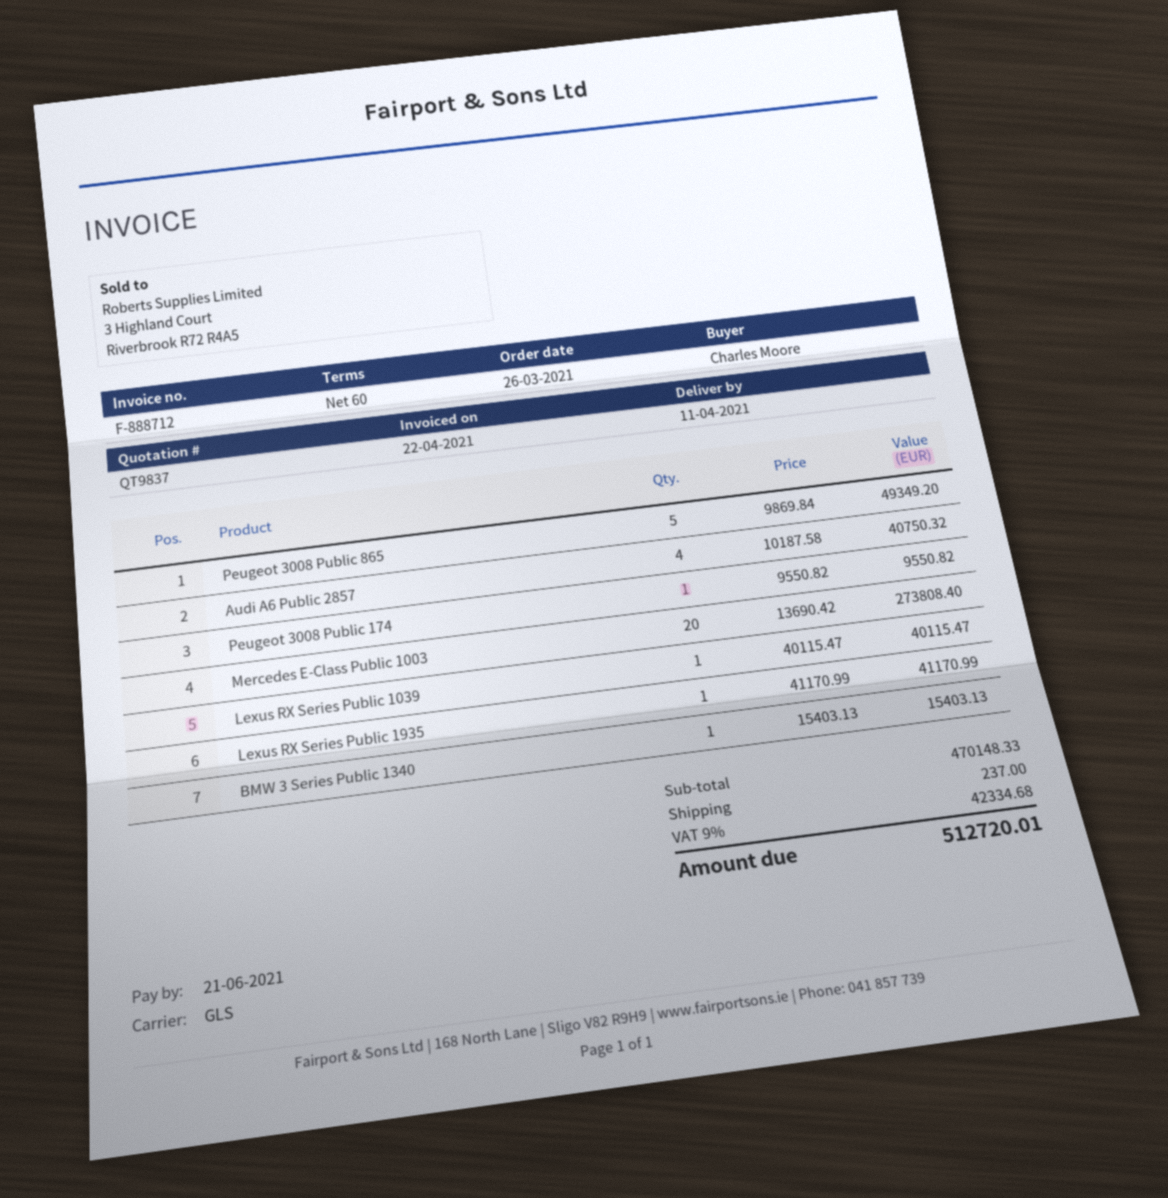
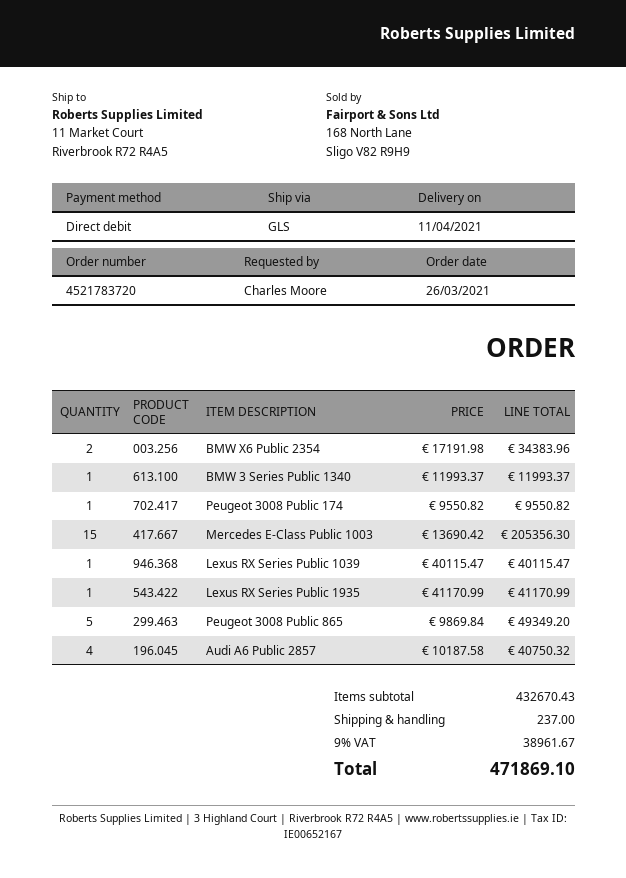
Mercedes E-Class Public 1003: 20 x 13690.42 = 273808.40 -> 15 x 13690.42 = 205356.30
BMW 3 Series Public 1340: 1 x 15403.13 = 15403.13 -> 1 x 11993.37 = 11993.37
BMW X6 Public 2354: none -> 2 x 17191.98 = 34383.96
subtotal: 470148.33 -> 432670.43
tax: 9% = 42334.68 -> 9% = 38961.67
total: 512720.01 -> 471869.10

